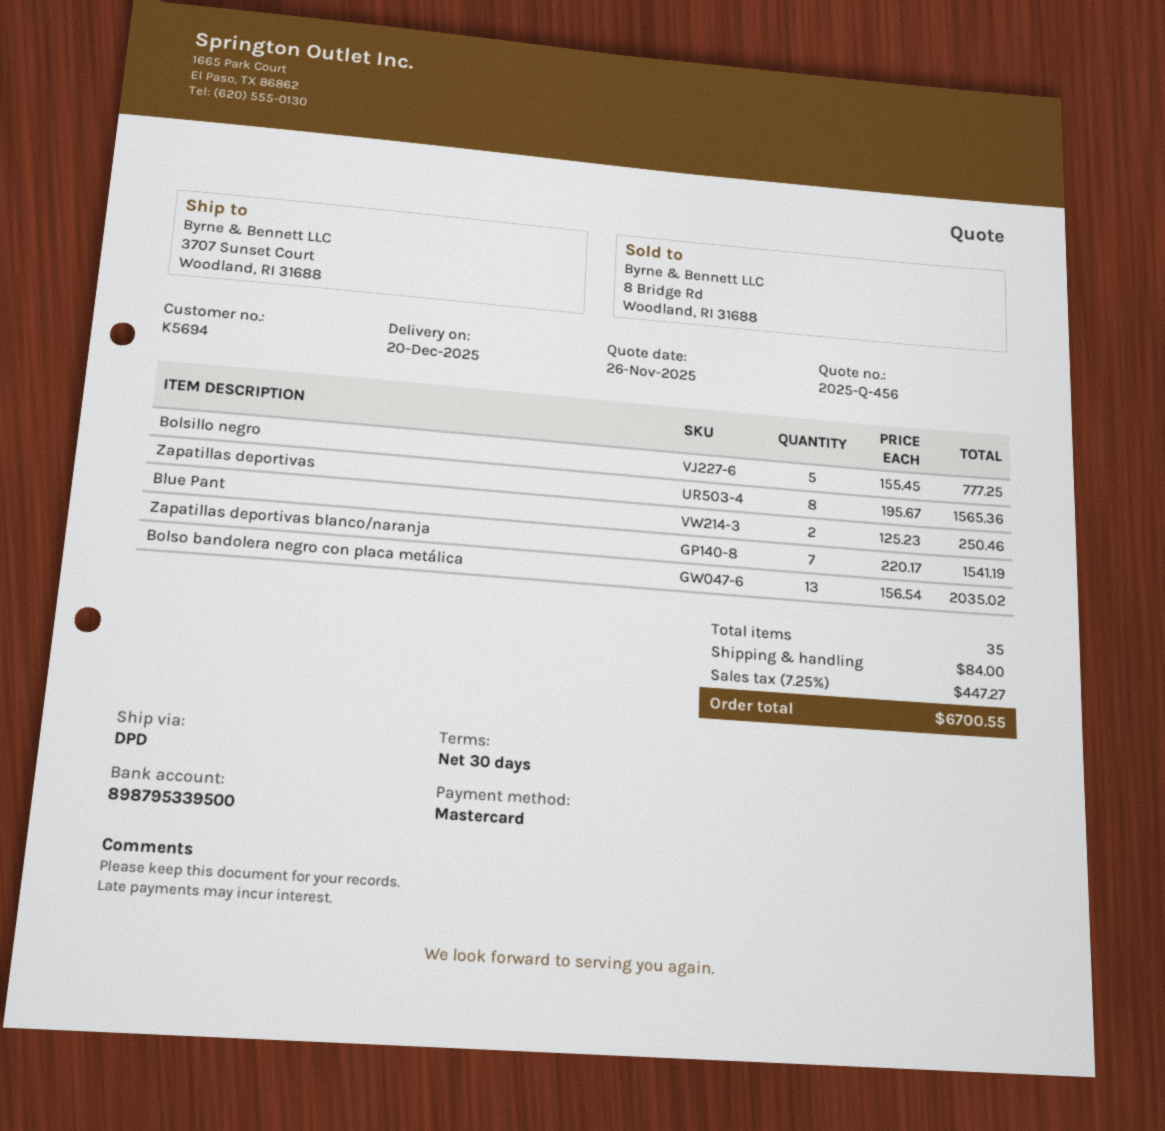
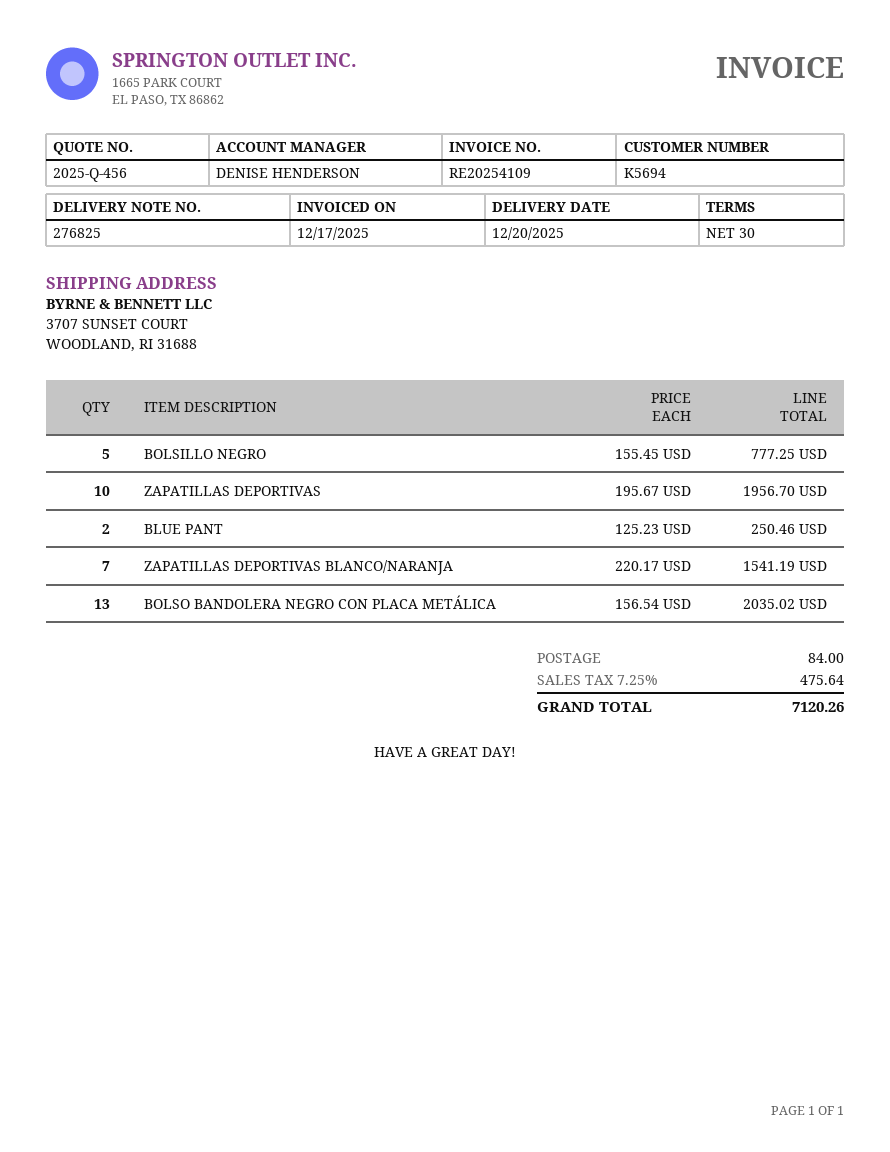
Zapatillas deportivas: 8 x 195.67 = 1565.36 -> 10 x 195.67 = 1956.70
tax: 7.25% = 447.27 -> 7.25% = 475.64
total: 6700.55 -> 7120.26

